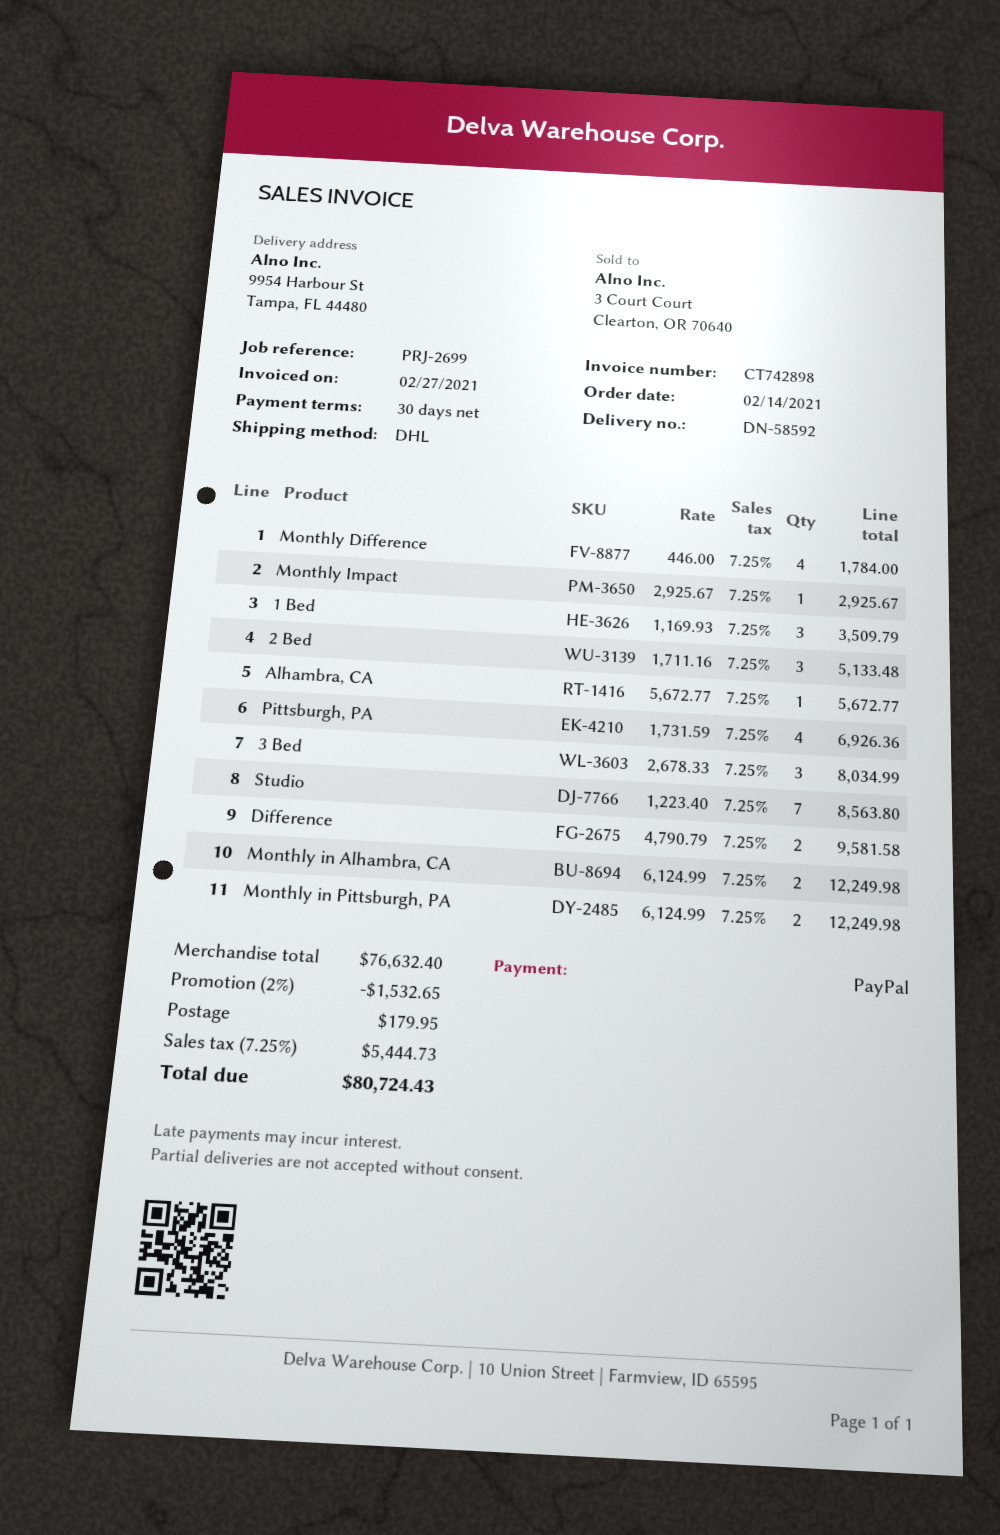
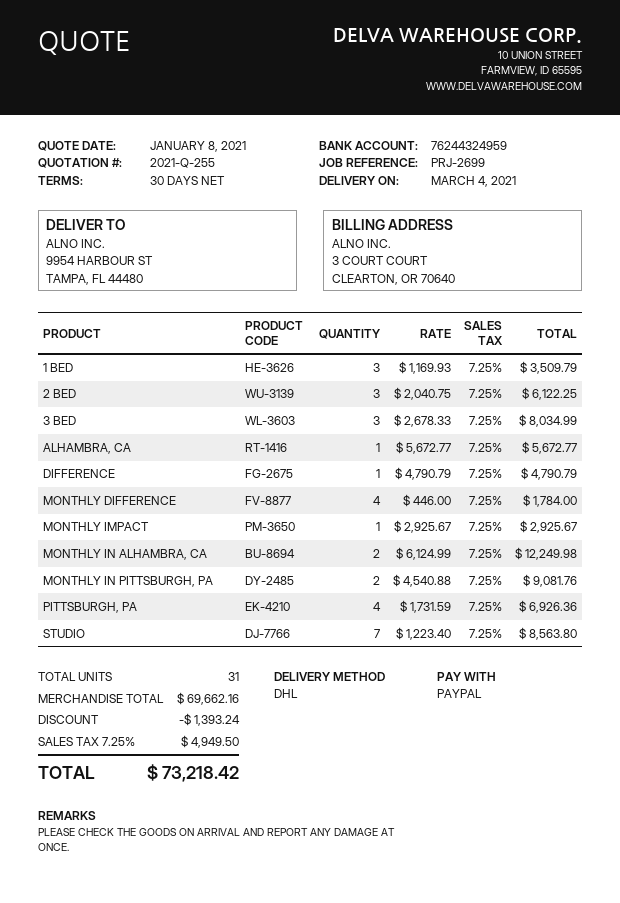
2 Bed: 3 x 1711.16 = 5133.48 -> 3 x 2040.75 = 6122.25
Difference: 2 x 4790.79 = 9581.58 -> 1 x 4790.79 = 4790.79
Monthly in Pittsburgh, PA: 2 x 6124.99 = 12249.98 -> 2 x 4540.88 = 9081.76
subtotal: 76632.40 -> 69662.16
discount: 1532.65 -> 1393.24
shipping: 179.95 -> none
tax: 7.25% = 5444.73 -> 7.25% = 4949.50
total: 80724.43 -> 73218.42

